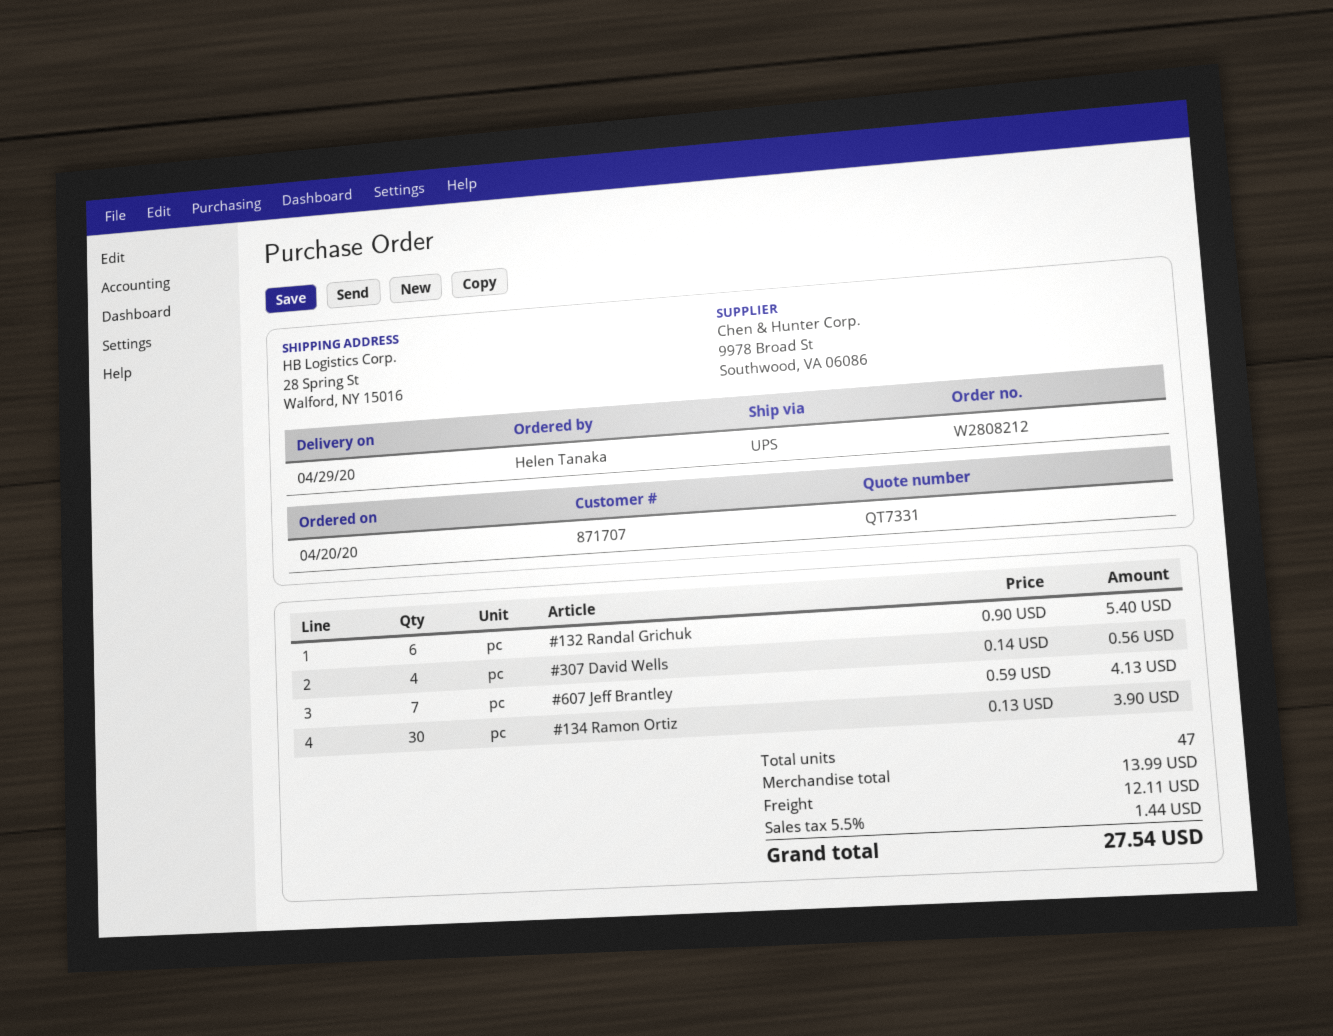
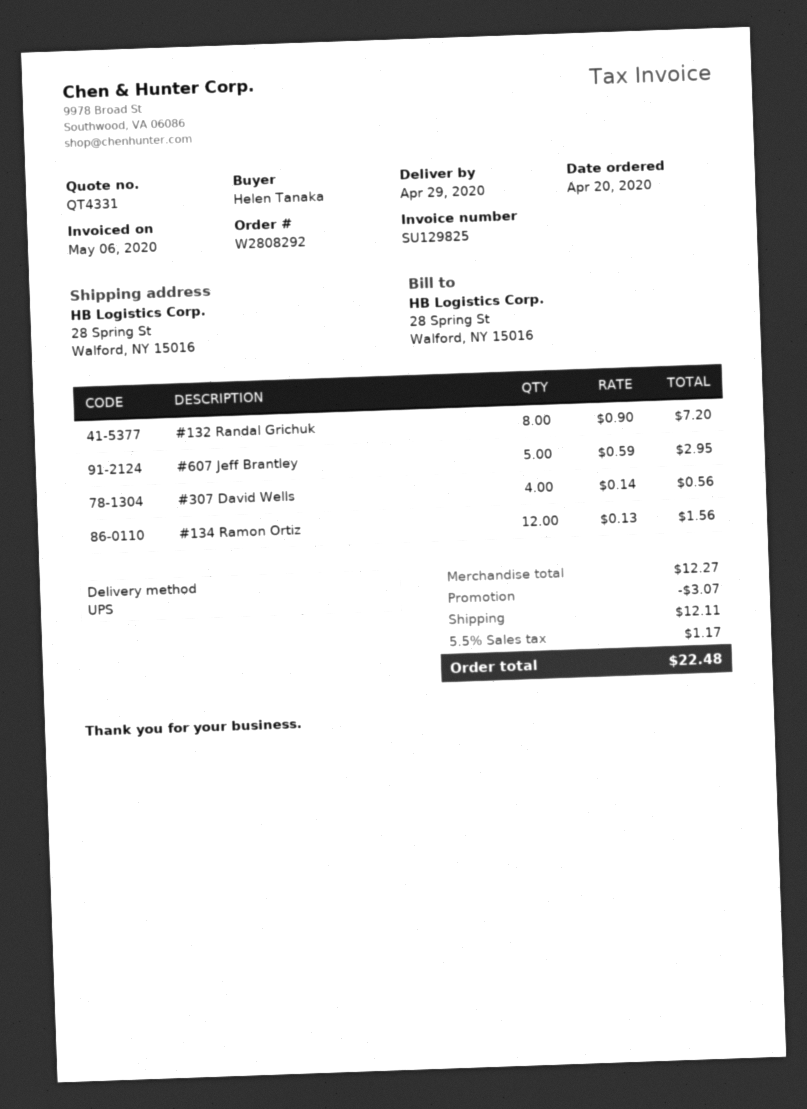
quote number: QT7331 -> QT4331
order number: W2808212 -> W2808292
#132 Randal Grichuk: 6 x 0.90 = 5.40 -> 8 x 0.90 = 7.20
#607 Jeff Brantley: 7 x 0.59 = 4.13 -> 5 x 0.59 = 2.95
#134 Ramon Ortiz: 30 x 0.13 = 3.90 -> 12 x 0.13 = 1.56
subtotal: 13.99 -> 12.27
discount: none -> 3.07
tax: 5.5% = 1.44 -> 5.5% = 1.17
total: 27.54 -> 22.48

